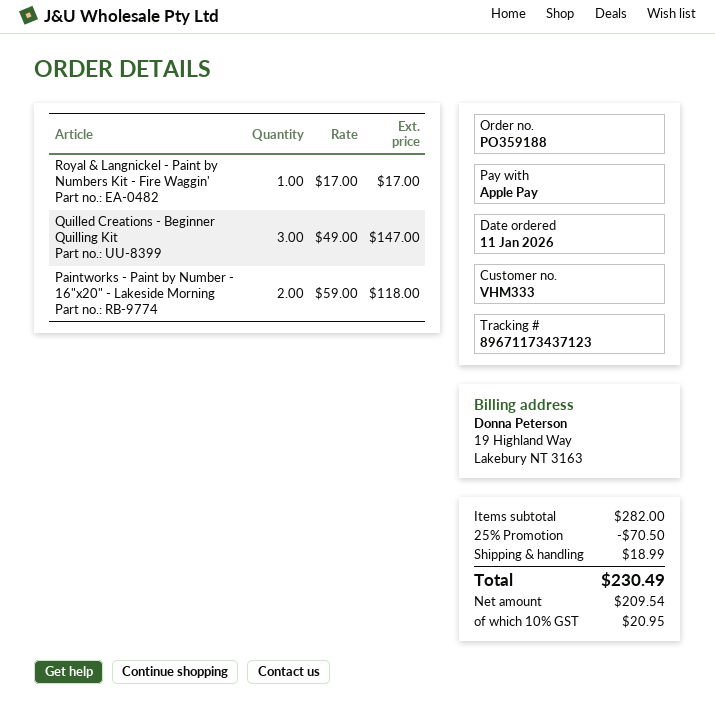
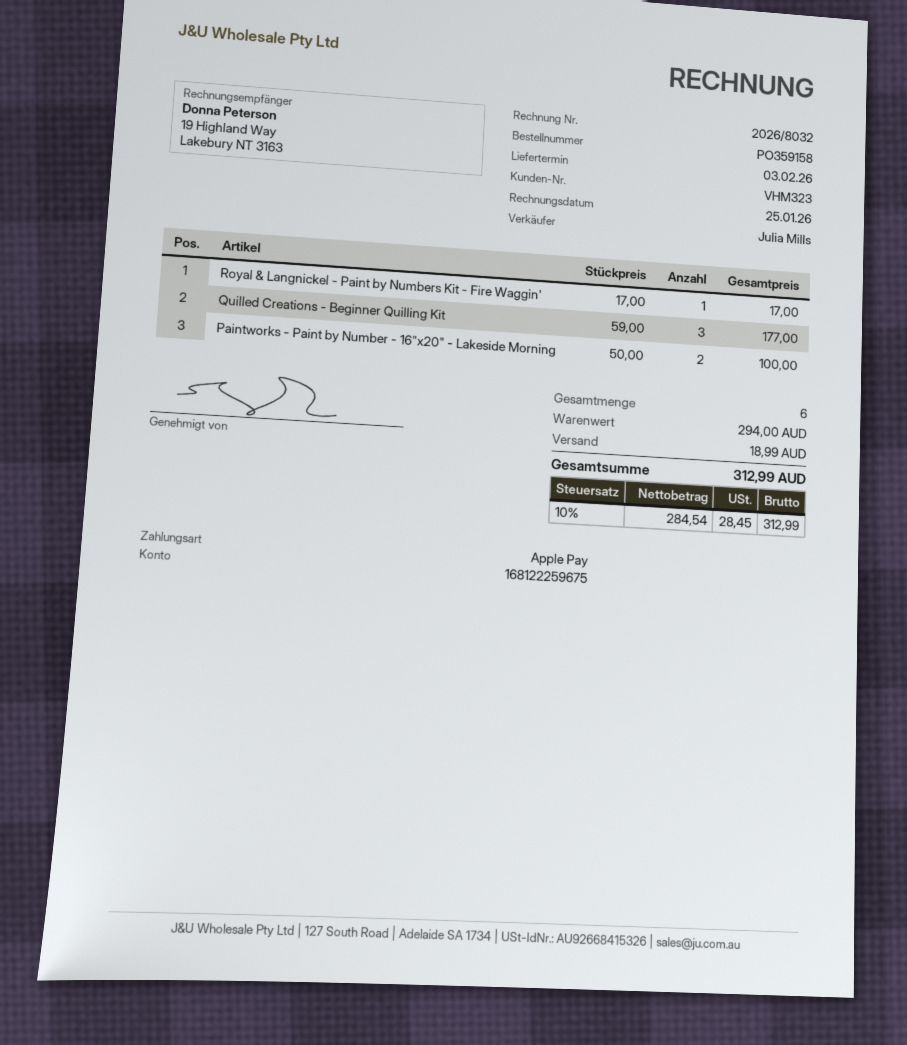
order number: PO359188 -> PO359158
customer number: VHM333 -> VHM323
Quilled Creations - Beginner Quilling Kit: 3 x 49.00 = 147.00 -> 3 x 59.00 = 177.00
Paintworks - Paint by Number - 16"x20" - Lakeside Morning: 2 x 59.00 = 118.00 -> 2 x 50.00 = 100.00
subtotal: 282.00 -> 294.00
discount: 25% = 70.50 -> none
net: 209.54 -> 284.54
tax: 10% = 20.95 -> 10% = 28.45
total: 230.49 -> 312.99

